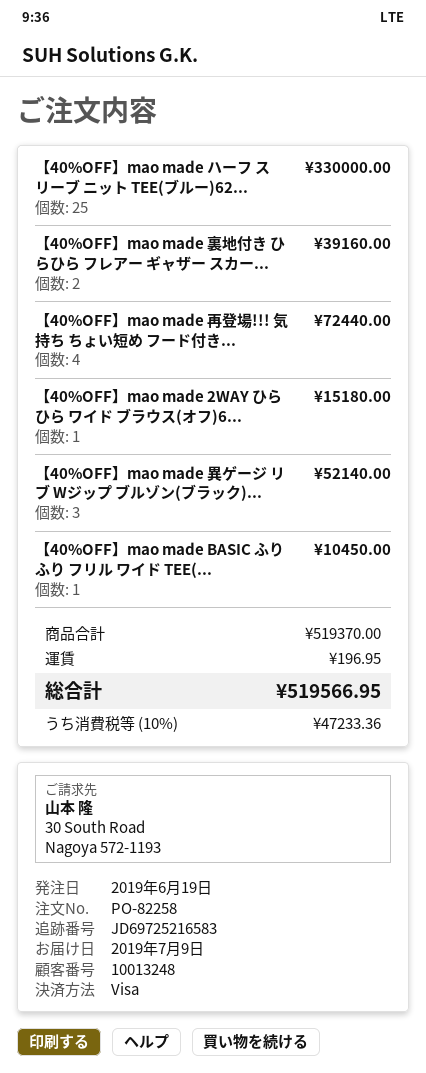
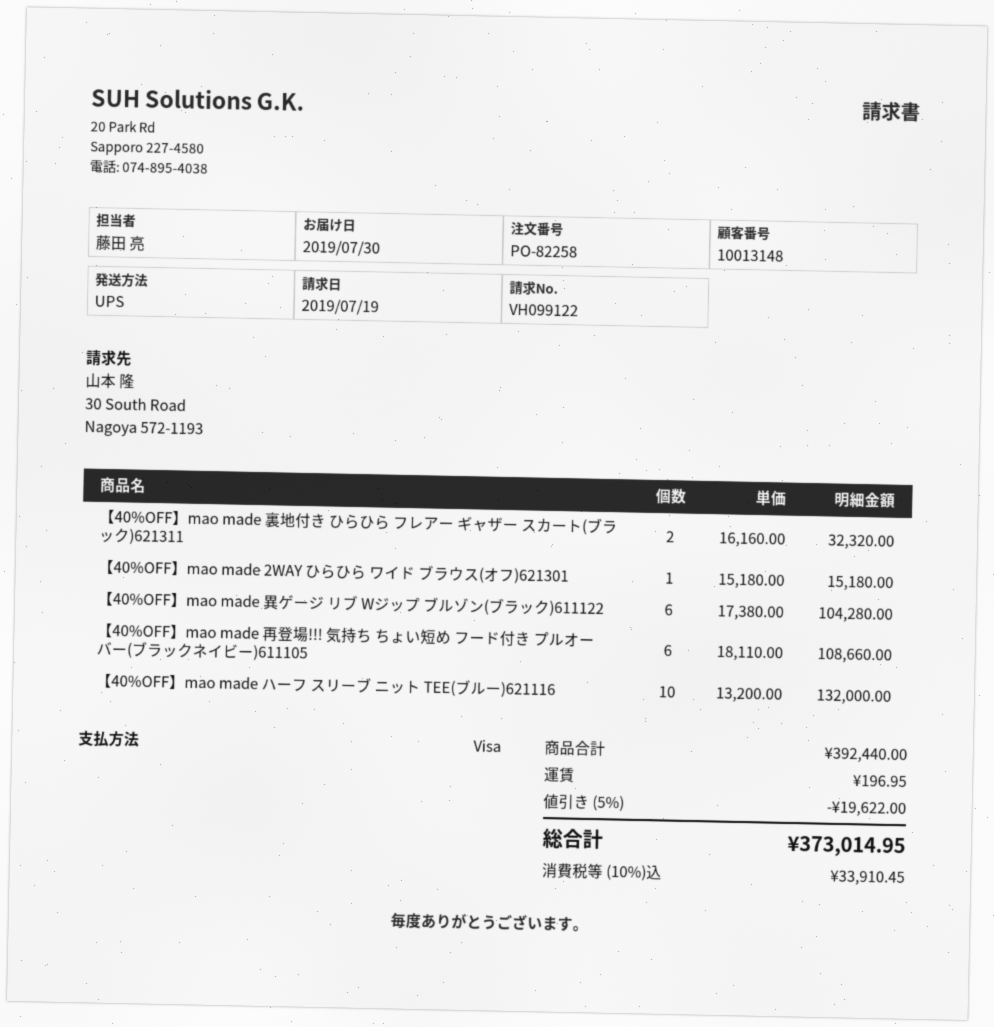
delivery date: 2019-07-09 -> 2019-07-30
customer number: 10013248 -> 10013148
【40%OFF】mao made ハーフ スリーブ ニット TEE(ブルー)62...: 25 for 330000.00 -> 10 for 132000.00
【40%OFF】mao made 裏地付き ひらひら フレアー ギャザー スカー...: 2 for 39160.00 -> 2 for 32320.00
【40%OFF】mao made 再登場!!! 気持ち ちょい短め フード付き...: 4 for 72440.00 -> 6 for 108660.00
【40%OFF】mao made 異ゲージ リブ Wジップ ブルゾン(ブラック)...: 3 for 52140.00 -> 6 for 104280.00
【40%OFF】mao made BASIC ふりふり フリル ワイド TEE(...: 1 for 10450.00 -> none
subtotal: 519370.00 -> 392440.00
discount: none -> 5% = 19622.00
tax: 10% = 47233.36 -> 10% = 33910.45
total: 519566.95 -> 373014.95

